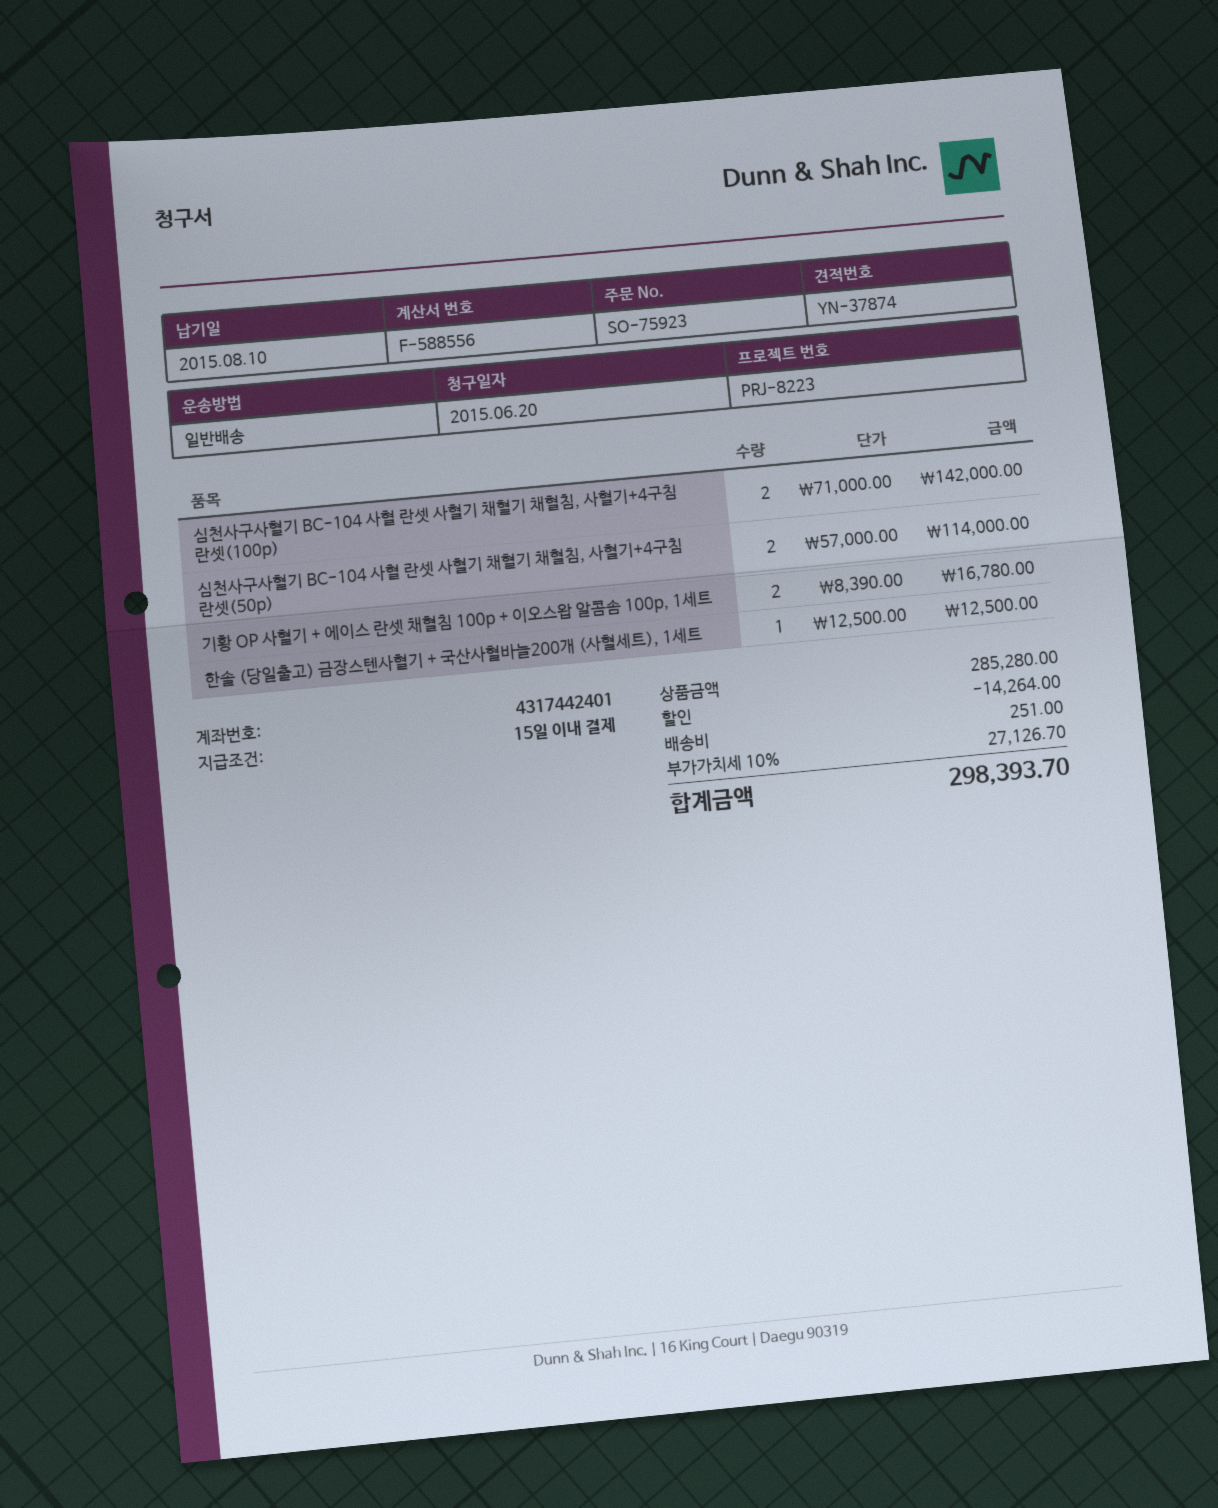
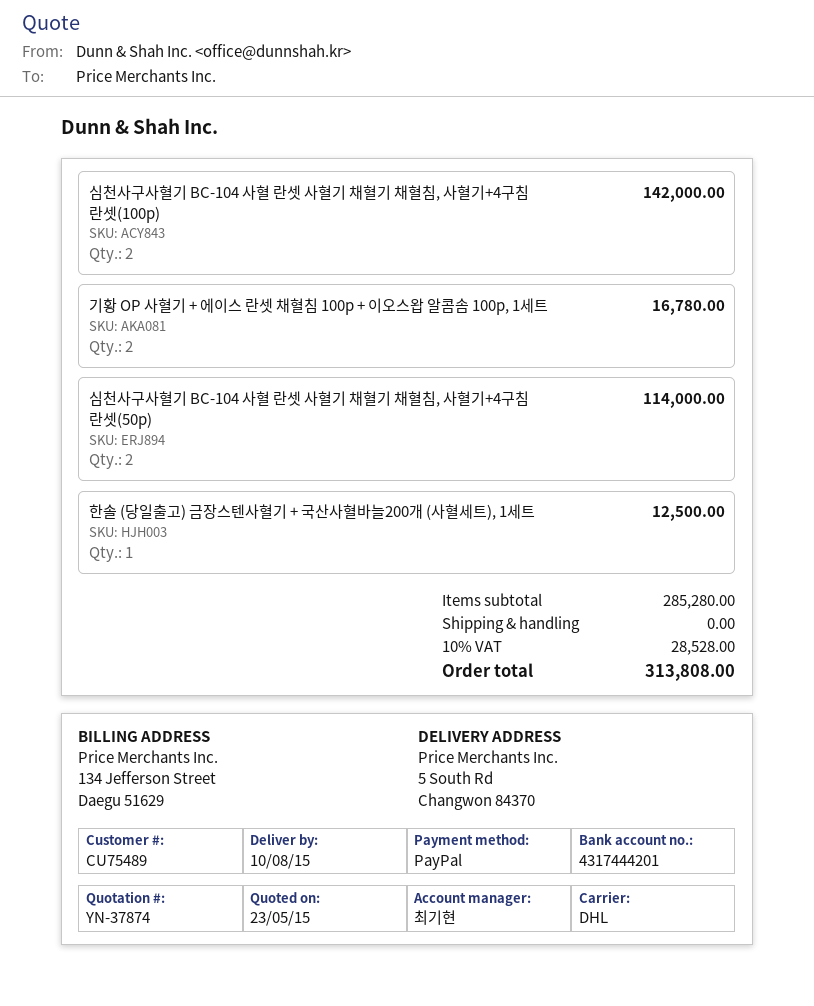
bank account: 4317442401 -> 4317444201
shipping method: standard -> DHL
discount: 14264.00 -> none
shipping: 251.00 -> 0.00
tax: 10% = 27126.70 -> 10% = 28528.00
total: 298393.70 -> 313808.00

